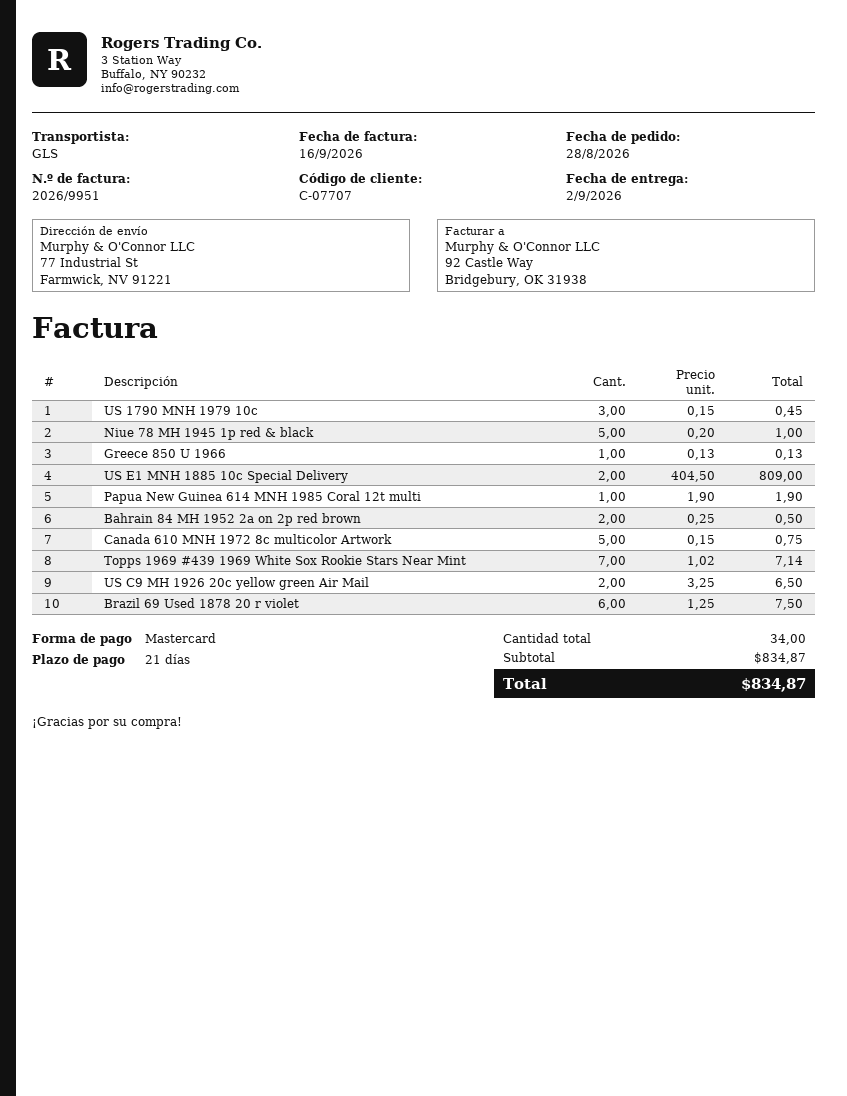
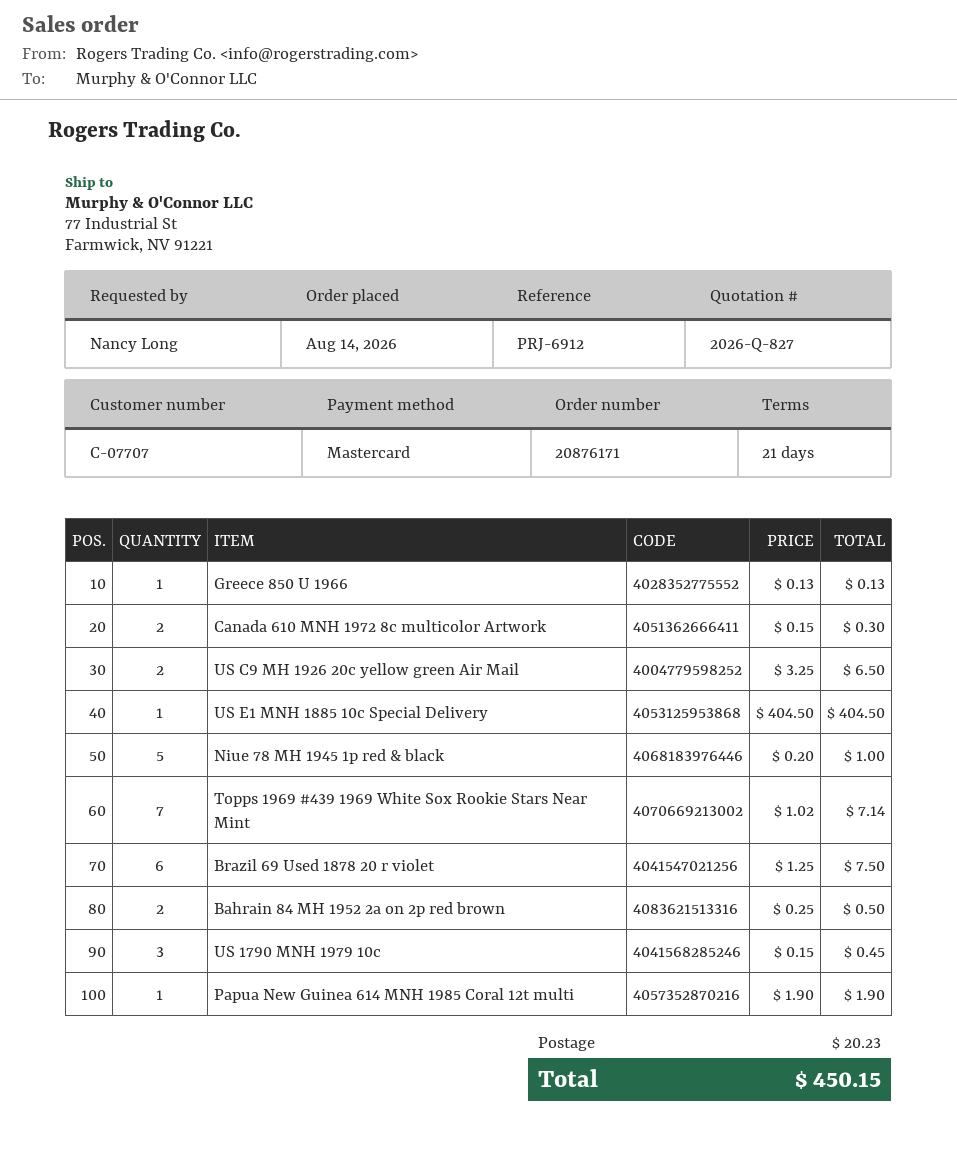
order date: 2026-08-28 -> 2026-08-14
US E1 MNH 1885 10c Special Delivery: 2 x 404.50 = 809.00 -> 1 x 404.50 = 404.50
Canada 610 MNH 1972 8c multicolor Artwork: 5 x 0.15 = 0.75 -> 2 x 0.15 = 0.30
shipping: none -> 20.23
total: 834.87 -> 450.15

